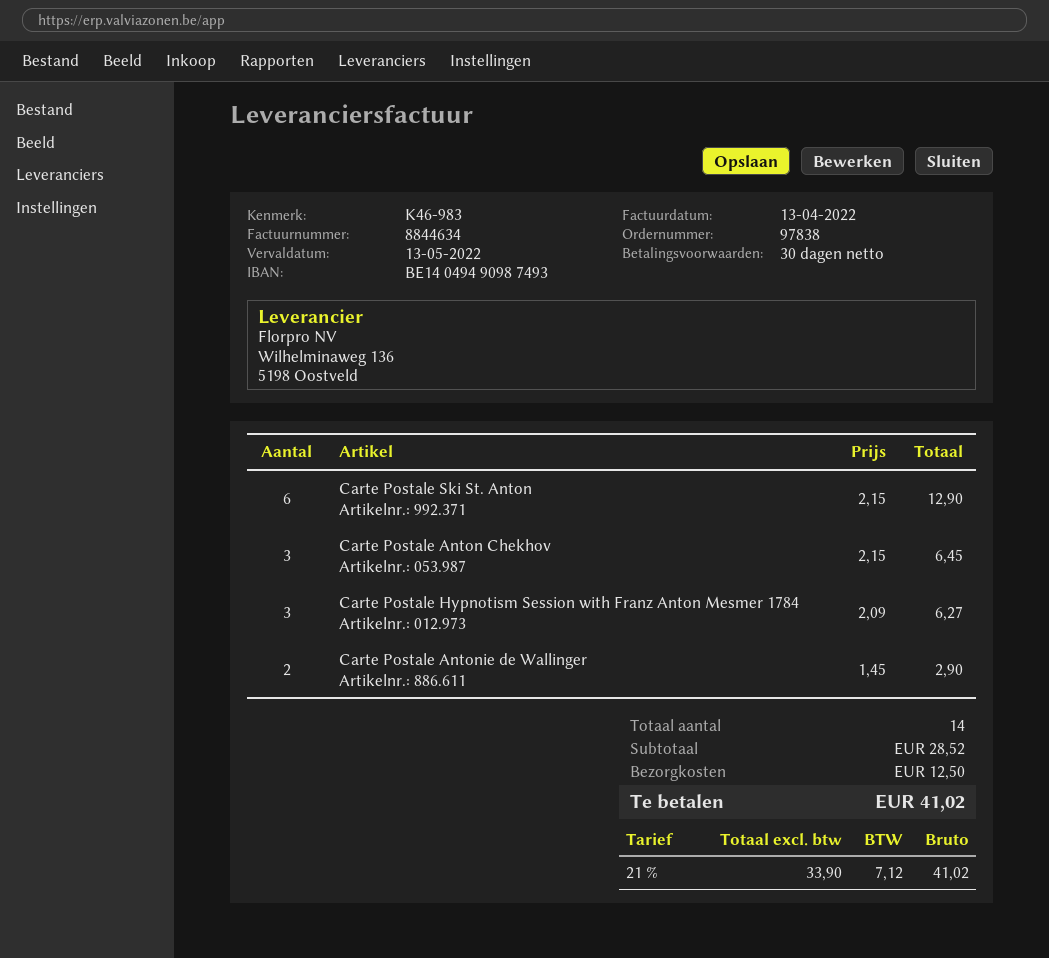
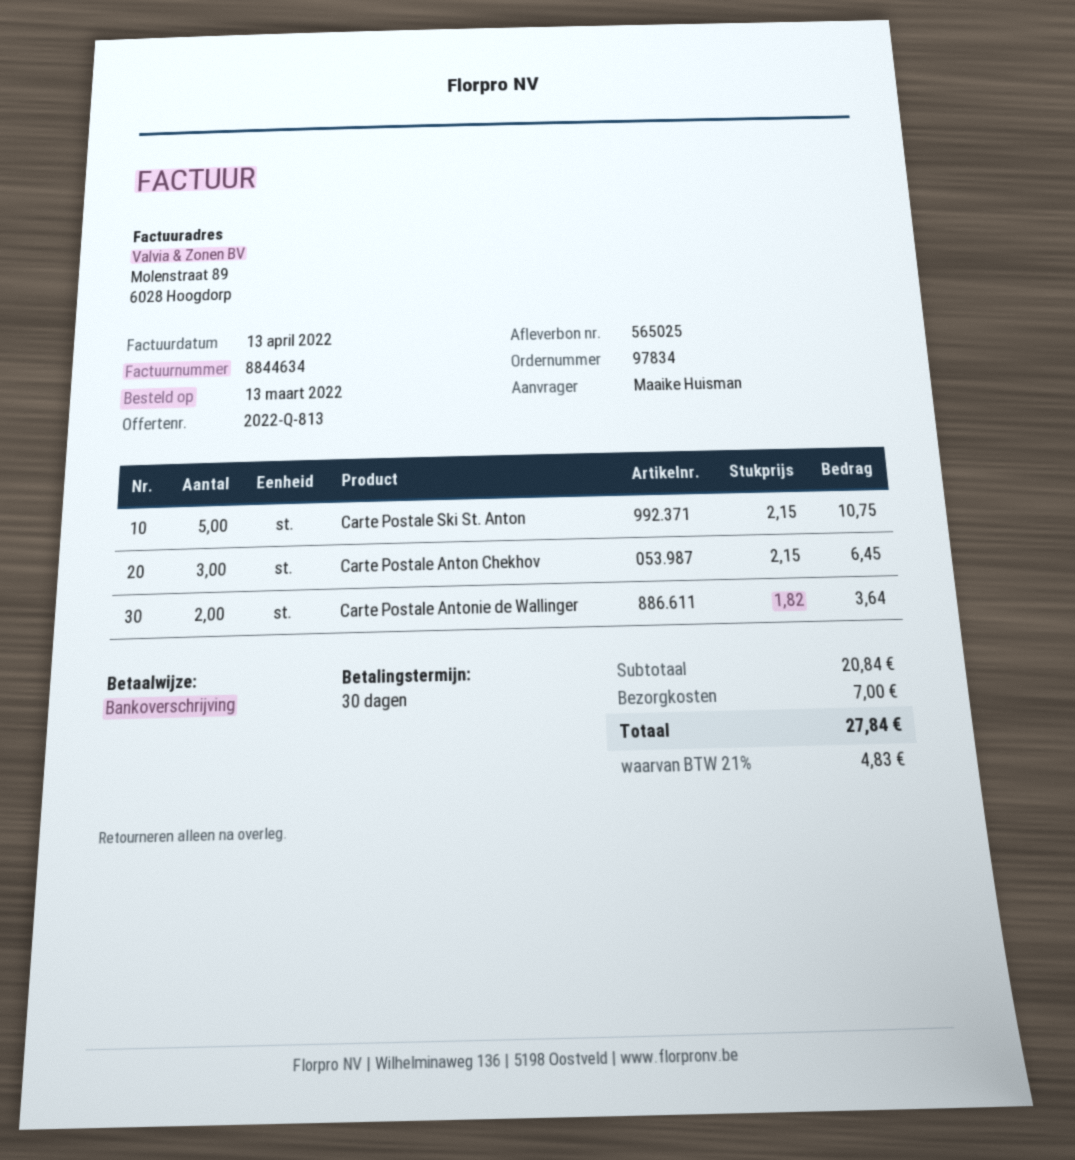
order number: 97838 -> 97834
Carte Postale Ski St. Anton: 6 x 2.15 = 12.90 -> 5 x 2.15 = 10.75
Carte Postale Hypnotism Session with Franz Anton Mesmer 1784: 3 x 2.09 = 6.27 -> none
Carte Postale Antonie de Wallinger: 2 x 1.45 = 2.90 -> 2 x 1.82 = 3.64
subtotal: 28.52 -> 20.84
shipping: 12.50 -> 7.00
tax: 21% = 7.12 -> 21% = 4.83
total: 41.02 -> 27.84

